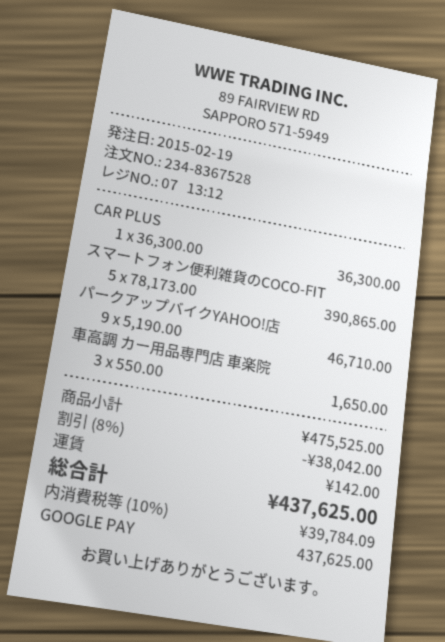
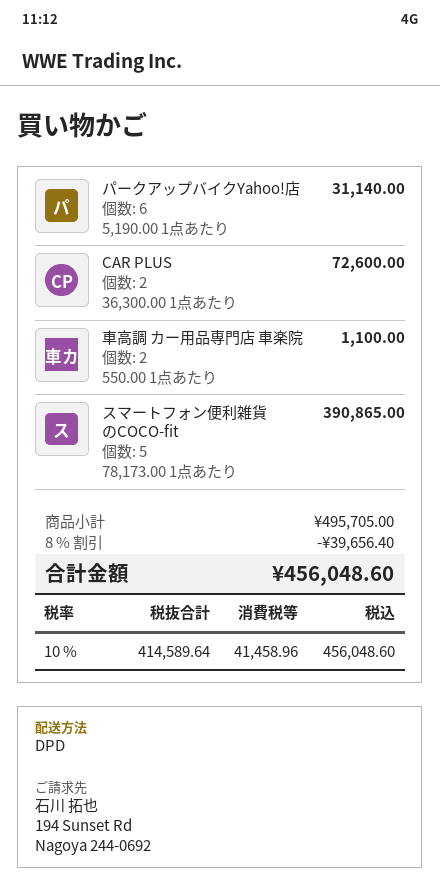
CAR PLUS: 1 x 36300.00 = 36300.00 -> 2 x 36300.00 = 72600.00
パークアップバイクYAHOO!店: 9 x 5190.00 = 46710.00 -> 6 x 5190.00 = 31140.00
車高調 カー用品専門店 車楽院: 3 x 550.00 = 1650.00 -> 2 x 550.00 = 1100.00
subtotal: 475525.00 -> 495705.00
discount: 8% = 38042.00 -> 8% = 39656.40
shipping: 142.00 -> none
tax: 10% = 39784.09 -> 10% = 41458.96
total: 437625.00 -> 456048.60

